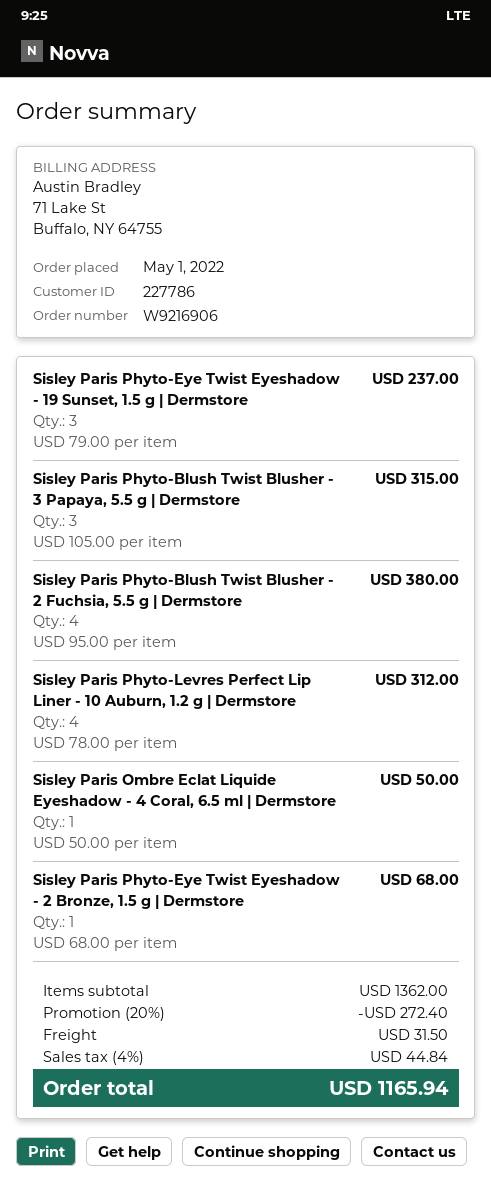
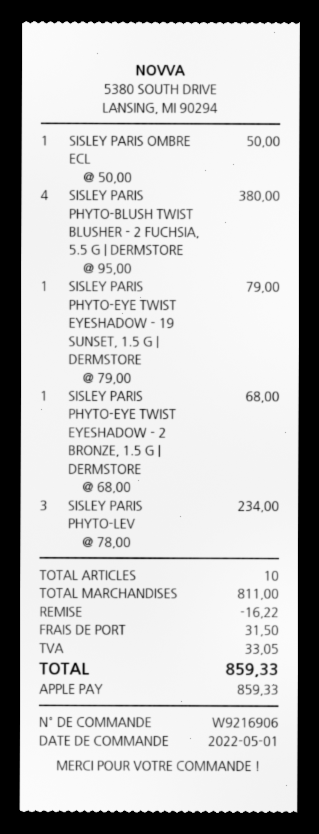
Sisley Paris Phyto-Eye Twist Eyeshadow - 19 Sunset, 1.5 g | Dermstore: 3 x 79.00 = 237.00 -> 1 x 79.00 = 79.00
Sisley Paris Phyto-Blush Twist Blusher - 3 Papaya, 5.5 g | Dermstore: 3 x 105.00 = 315.00 -> none
Sisley Paris Phyto-Levres Perfect Lip Liner - 10 Auburn, 1.2 g | Dermstore: 4 x 78.00 = 312.00 -> 3 x 78.00 = 234.00
subtotal: 1362.00 -> 811.00
discount: 272.40 -> 16.22
tax: 44.84 -> 33.05
total: 1165.94 -> 859.33

